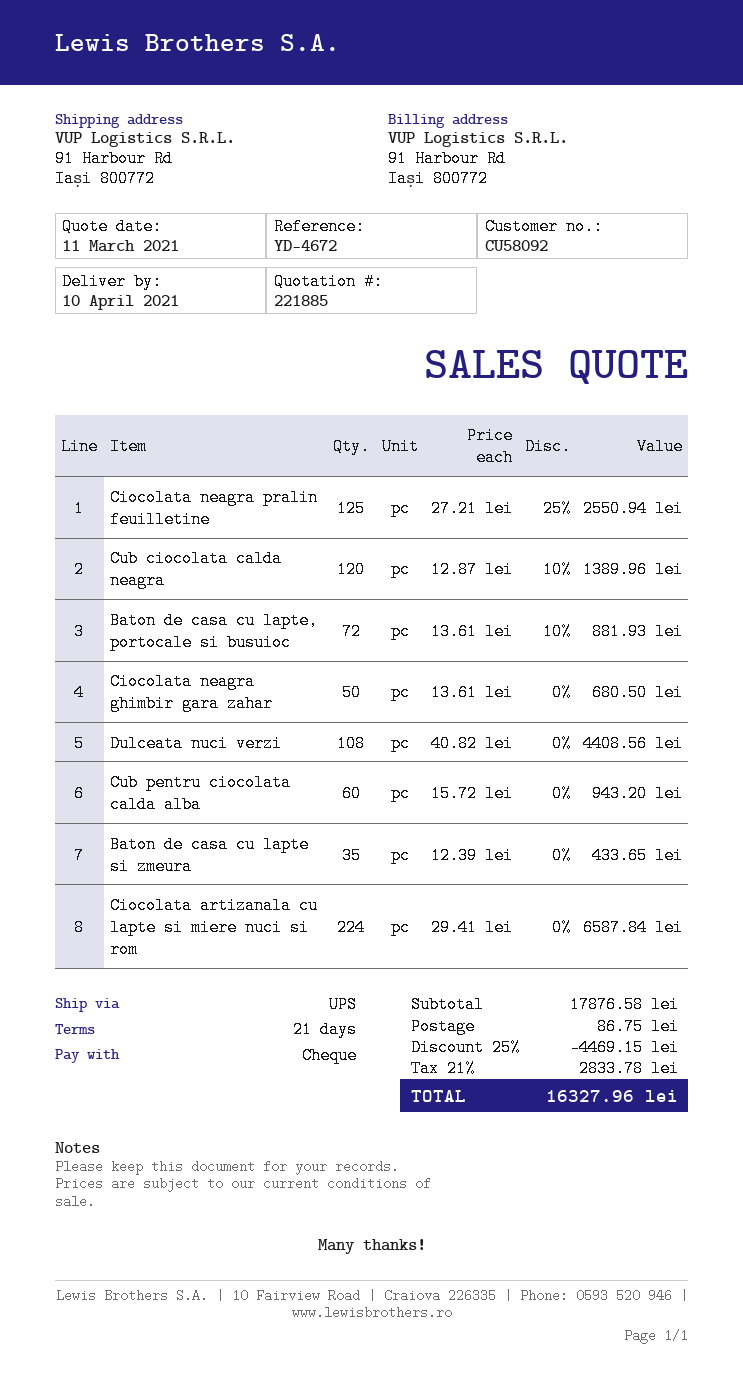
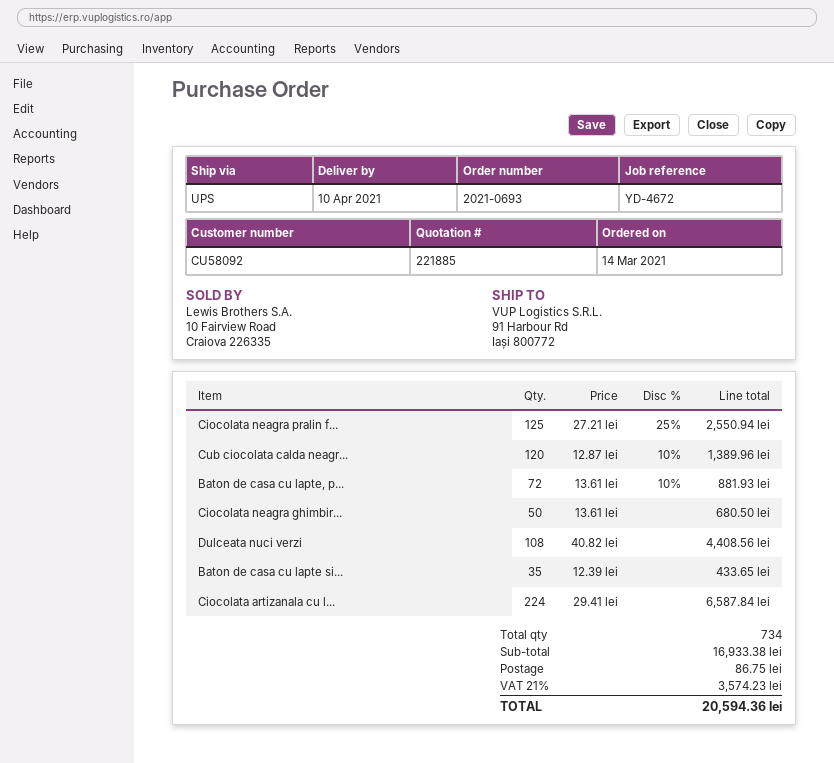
Cub pentru ciocolata calda alba: 60 x 15.72 = 943.20 -> none
subtotal: 17876.58 -> 16933.38
discount: 25% = 4469.15 -> none
tax: 21% = 2833.78 -> 21% = 3574.23
total: 16327.96 -> 20594.36

